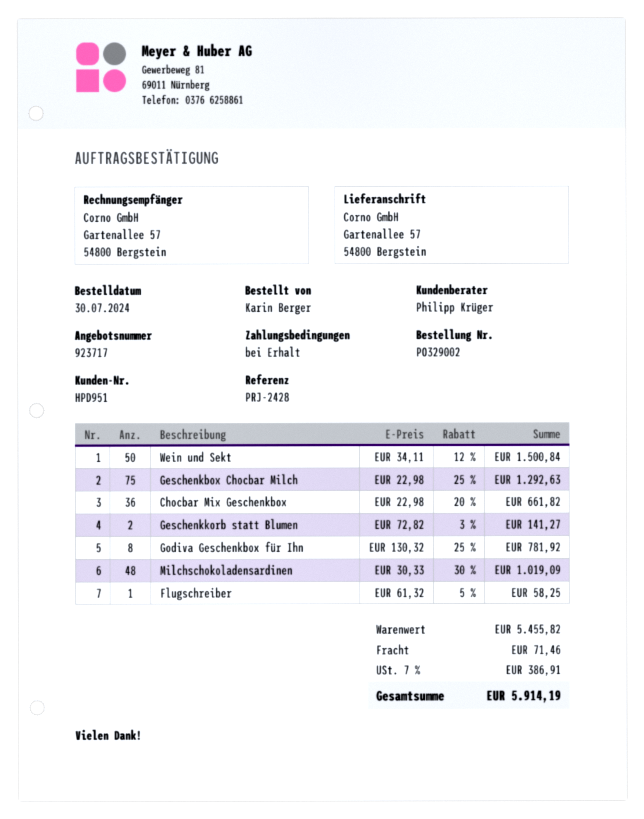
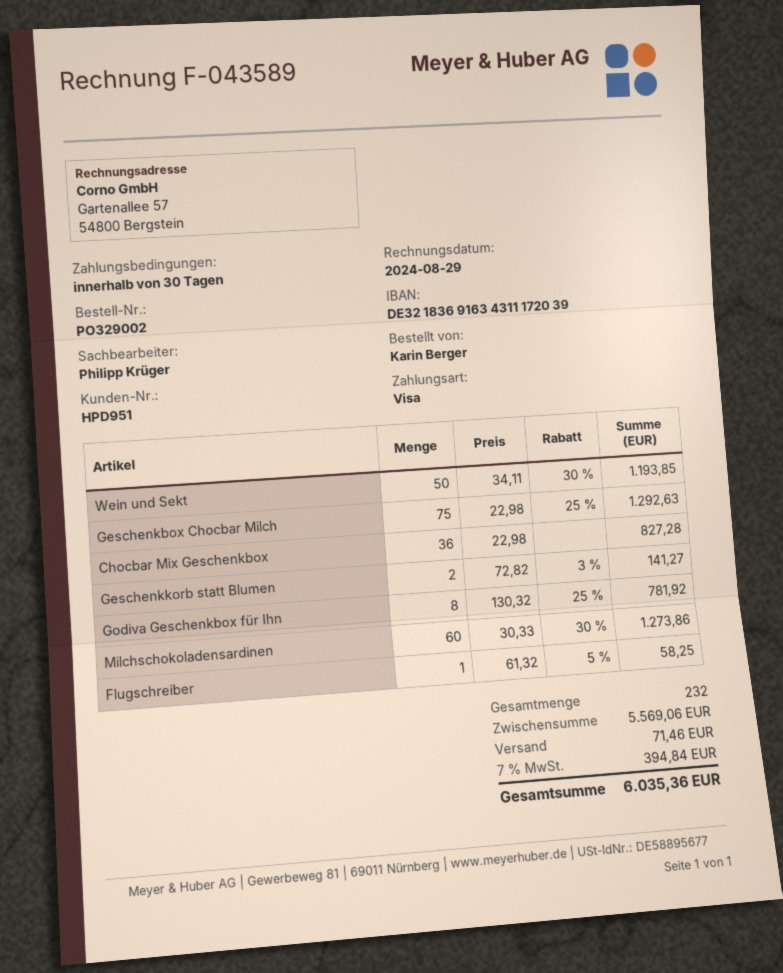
payment terms: on receipt -> 30 days
Wein und Sekt: 50 x 34.11 - 12% = 1500.84 -> 50 x 34.11 - 30% = 1193.85
Chocbar Mix Geschenkbox: 36 x 22.98 - 20% = 661.82 -> 36 x 22.98 = 827.28
Milchschokoladensardinen: 48 x 30.33 - 30% = 1019.09 -> 60 x 30.33 - 30% = 1273.86
subtotal: 5455.82 -> 5569.06
tax: 7% = 386.91 -> 7% = 394.84
total: 5914.19 -> 6035.36

